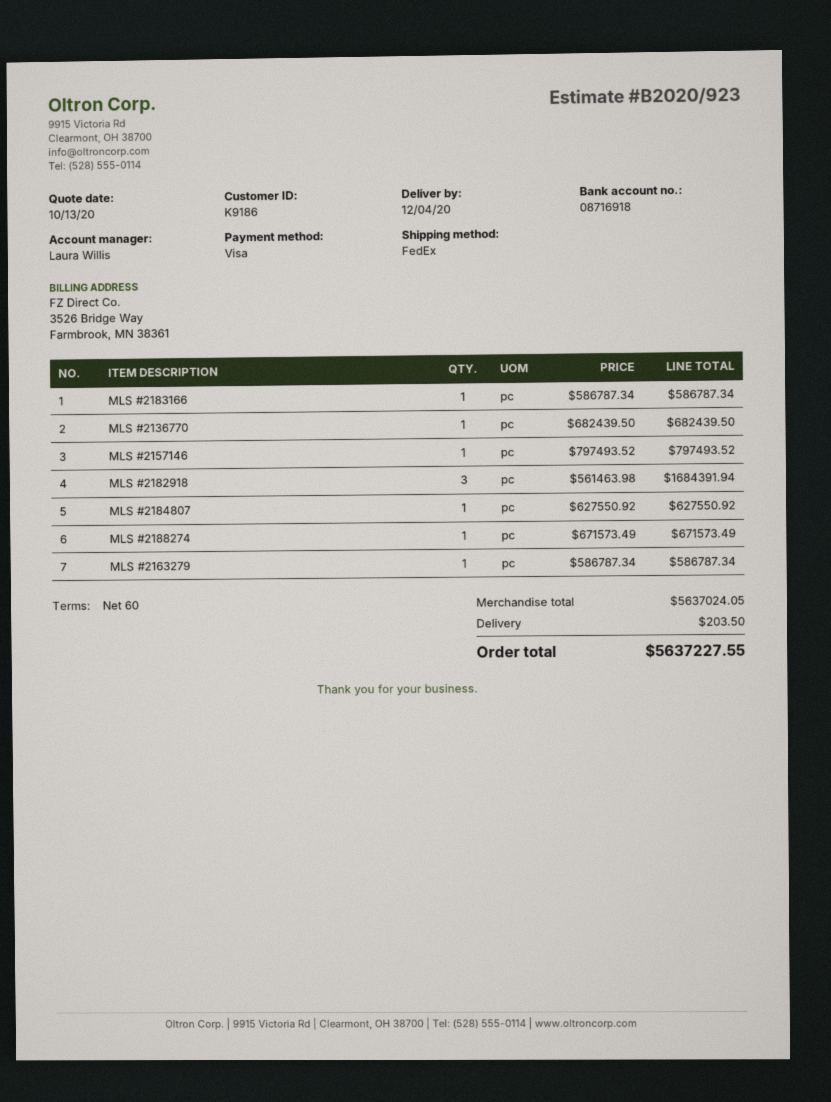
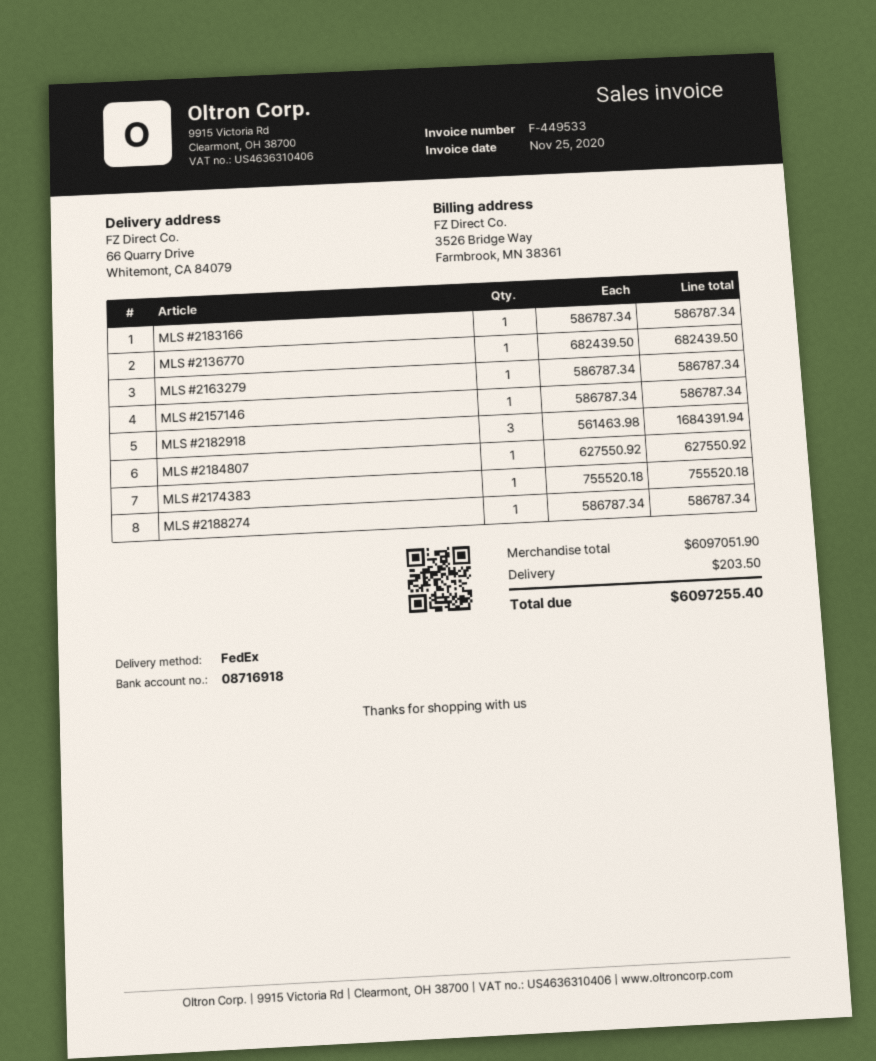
MLS #2157146: 1 x 797493.52 = 797493.52 -> 1 x 586787.34 = 586787.34
MLS #2188274: 1 x 671573.49 = 671573.49 -> 1 x 586787.34 = 586787.34
MLS #2174383: none -> 1 x 755520.18 = 755520.18
subtotal: 5637024.05 -> 6097051.90
total: 5637227.55 -> 6097255.40

